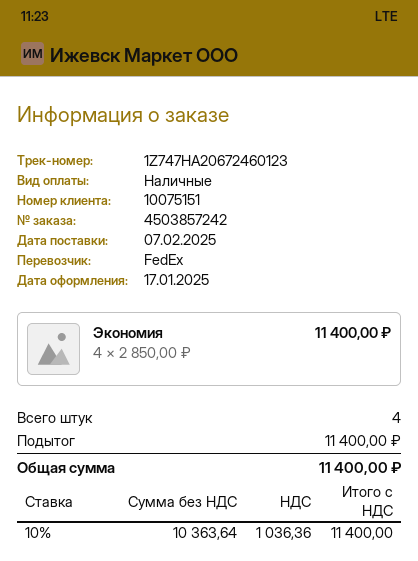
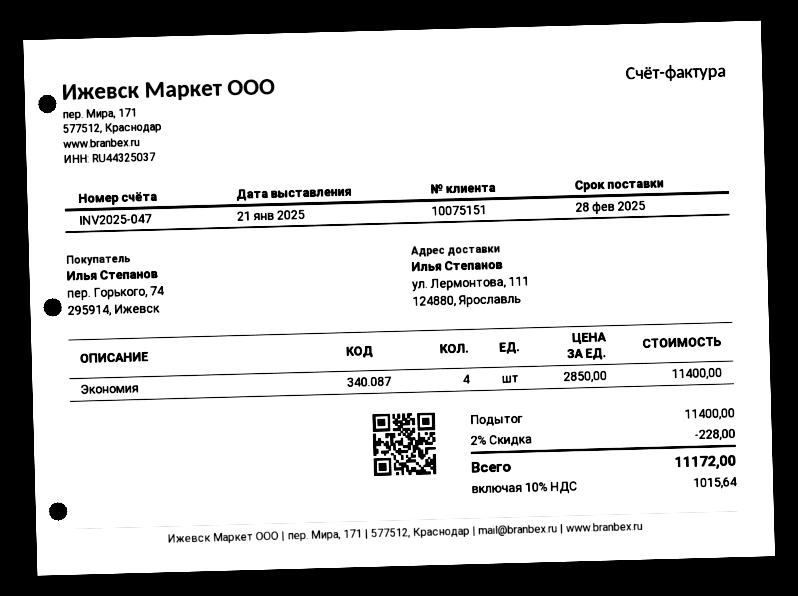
delivery date: 2025-02-07 -> 2025-02-28
discount: none -> 2% = 228.00
tax: 10% = 1036.36 -> 10% = 1015.64
total: 11400.00 -> 11172.00

